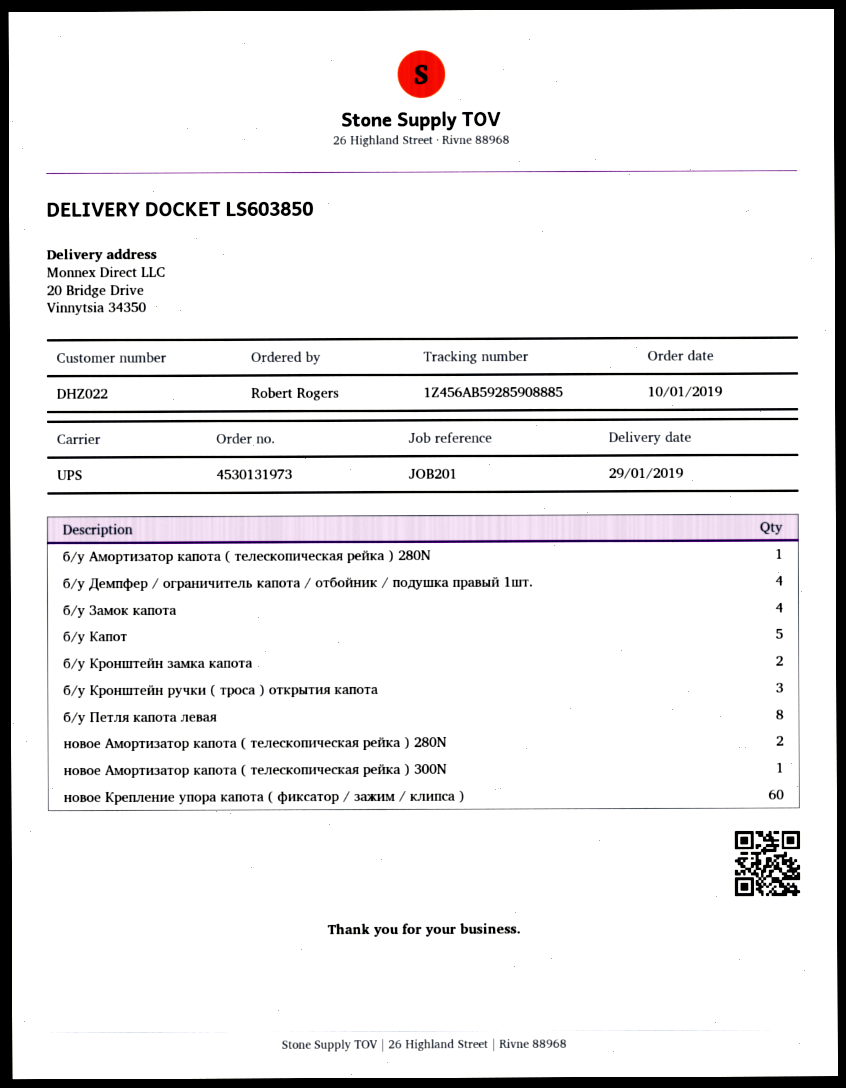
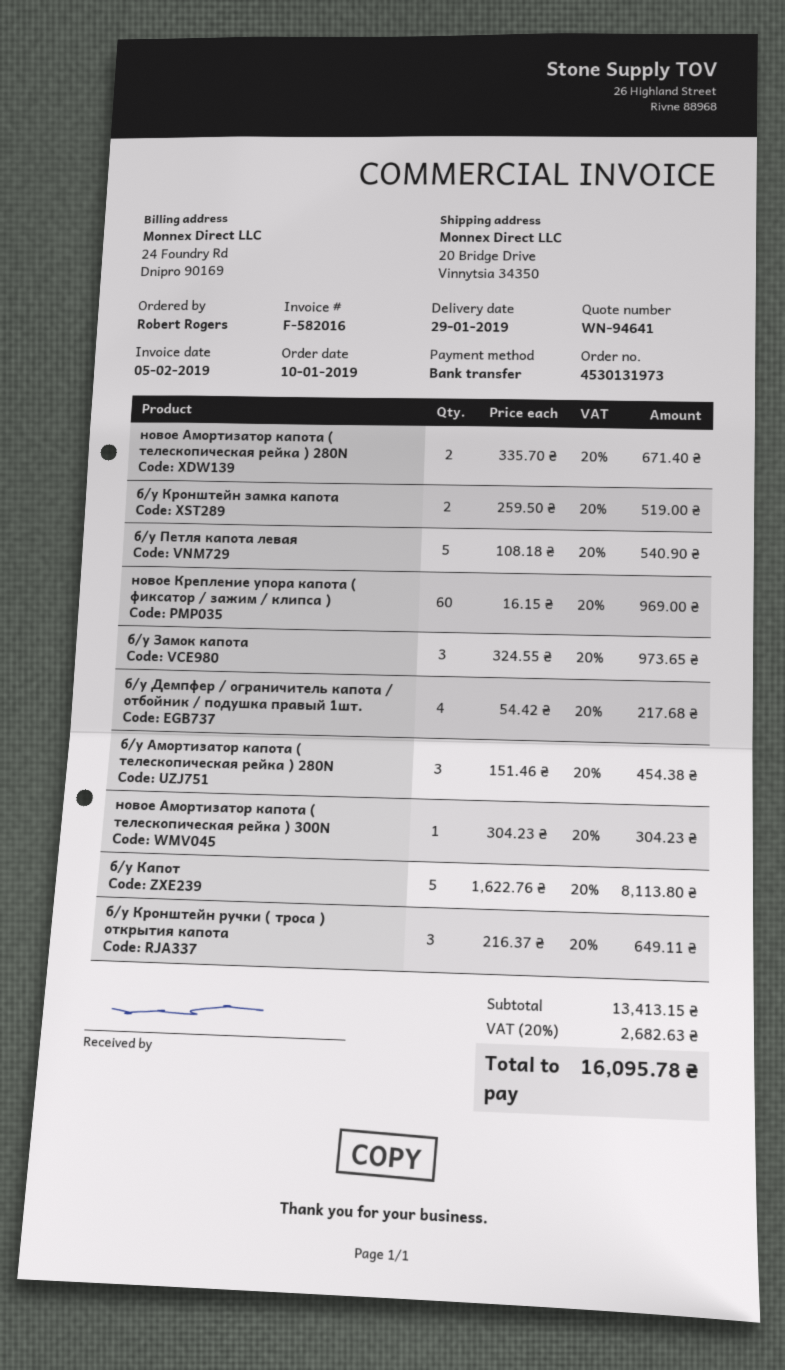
б/у Амортизатор капота ( телескопическая рейка ) 280N: 1 -> 3
б/у Замок капота: 4 -> 3
б/у Петля капота левая: 8 -> 5

